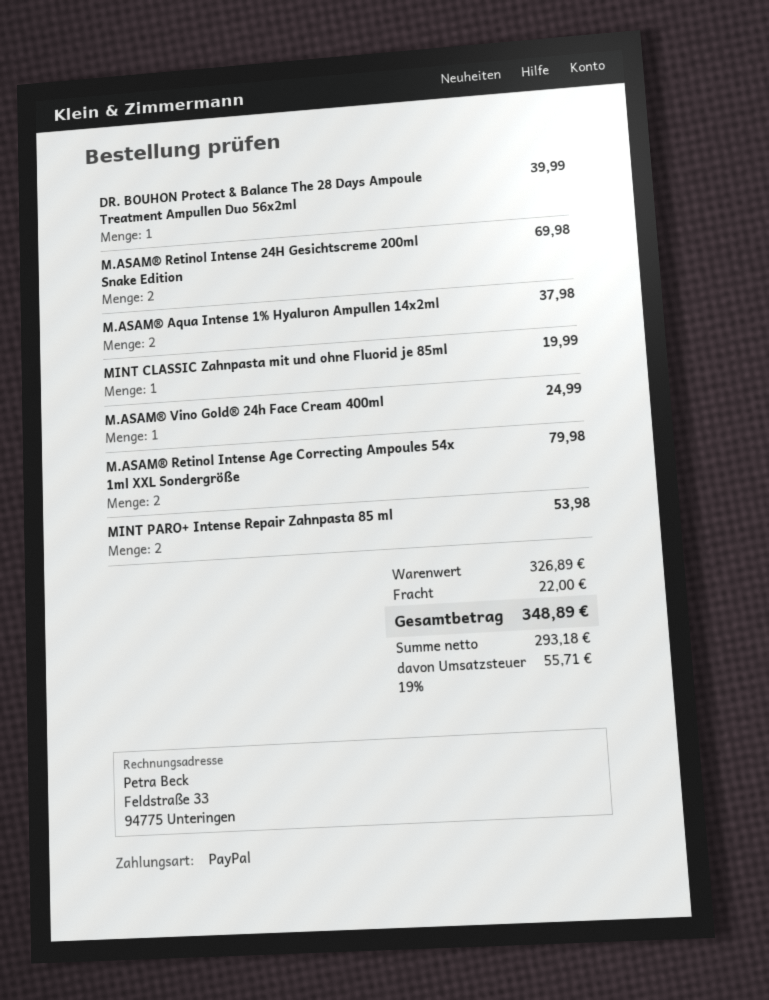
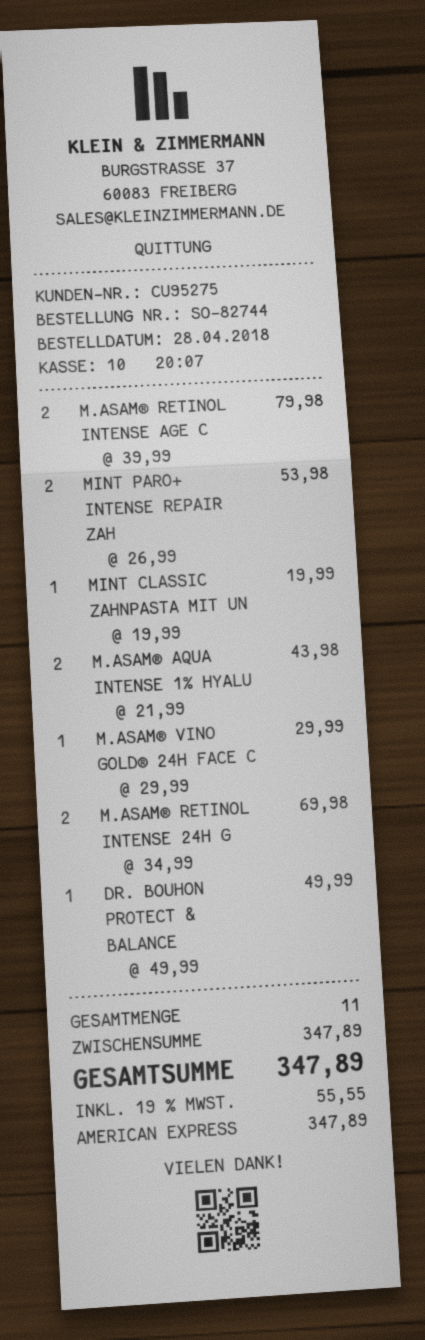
payment method: PayPal -> American Express
DR. BOUHON Protect & Balance The 28 Days Ampoule Treatment Ampullen Duo 56x2ml: 1 for 39.99 -> 1 for 49.99
M.ASAM® Aqua Intense 1% Hyaluron Ampullen 14x2ml: 2 for 37.98 -> 2 for 43.98
M.ASAM® Vino Gold® 24h Face Cream 400ml: 1 for 24.99 -> 1 for 29.99
subtotal: 326.89 -> 347.89
shipping: 22.00 -> none
tax: 19% = 55.71 -> 19% = 55.55
total: 348.89 -> 347.89

